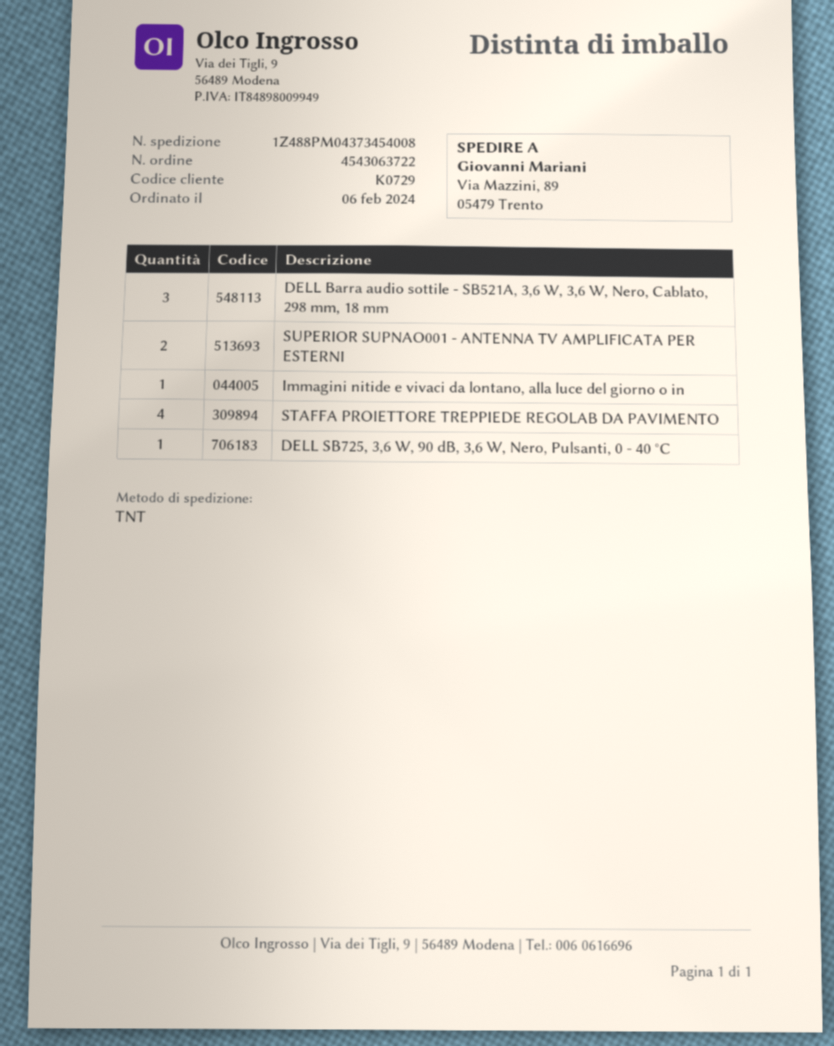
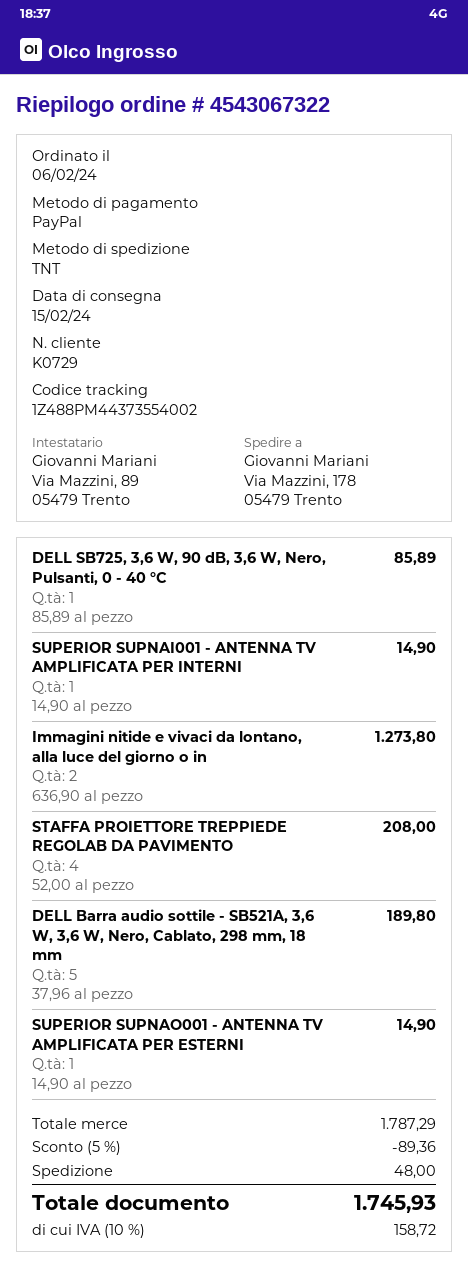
order number: 4543063722 -> 4543067322
tracking number: 1Z488PM04373454008 -> 1Z488PM44373554002
ship to: Via Mazzini, 89, 05479 Trento -> Via Mazzini, 178, 05479 Trento
DELL Barra audio sottile - SB521A, 3,6 W, 3,6 W, Nero, Cablato, 298 mm, 18 mm: 3 -> 5
SUPERIOR SUPNAO001 - ANTENNA TV AMPLIFICATA PER ESTERNI: 2 -> 1
Immagini nitide e vivaci da lontano, alla luce del giorno o in: 1 -> 2
SUPERIOR SUPNAI001 - ANTENNA TV AMPLIFICATA PER INTERNI: none -> 1

